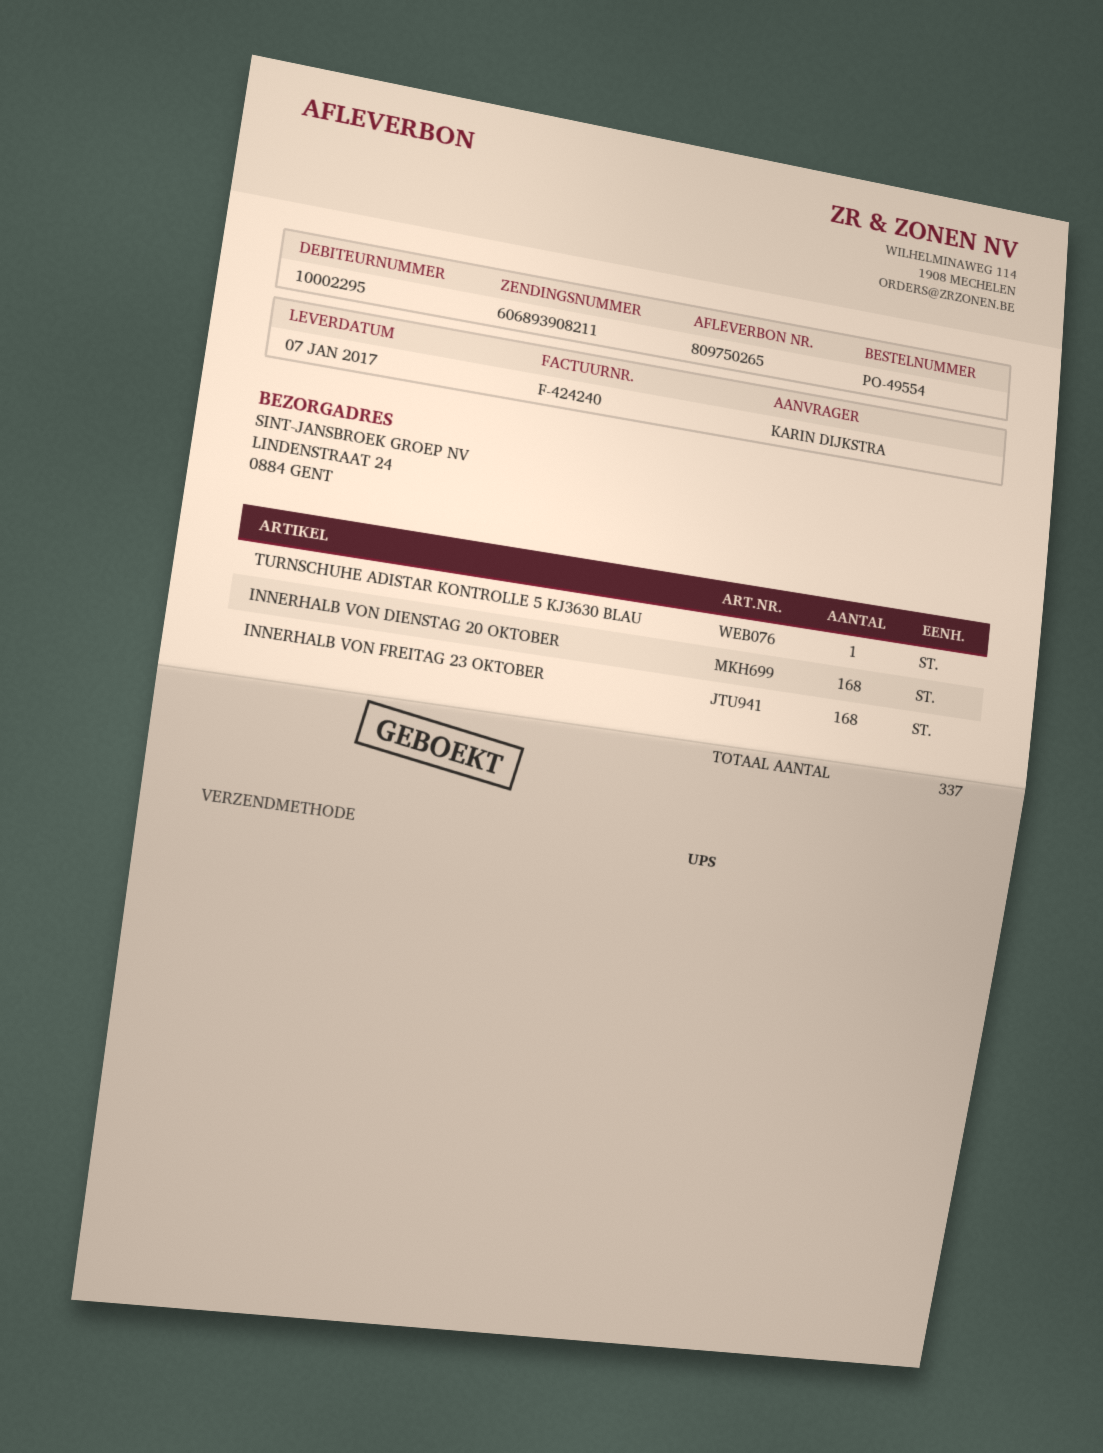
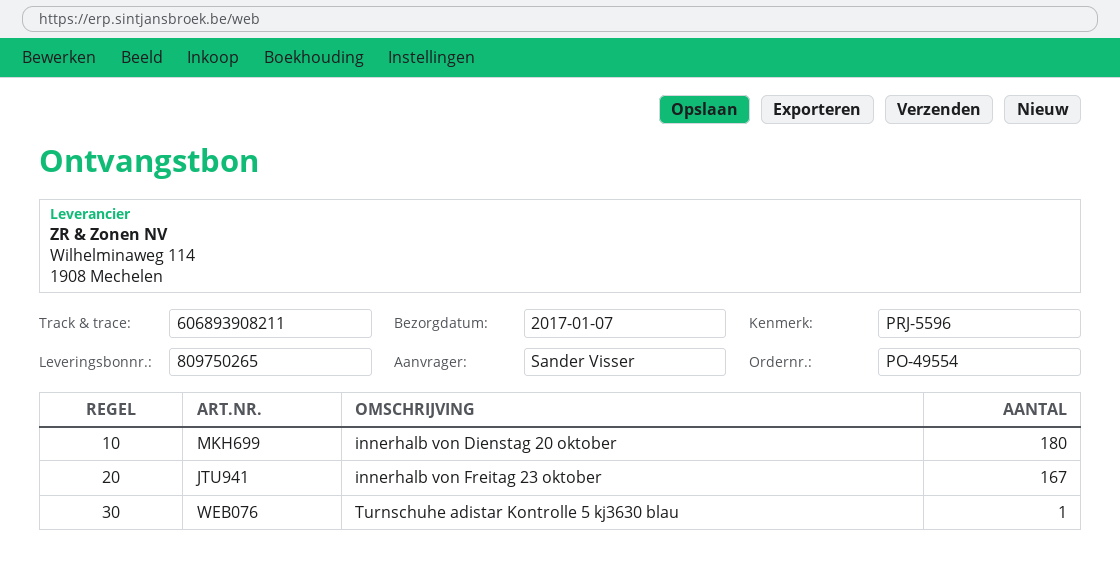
ordered by: KARIN DIJKSTRA -> Sander Visser
INNERHALB VON DIENSTAG 20 OKTOBER: 168 -> 180
INNERHALB VON FREITAG 23 OKTOBER: 168 -> 167

